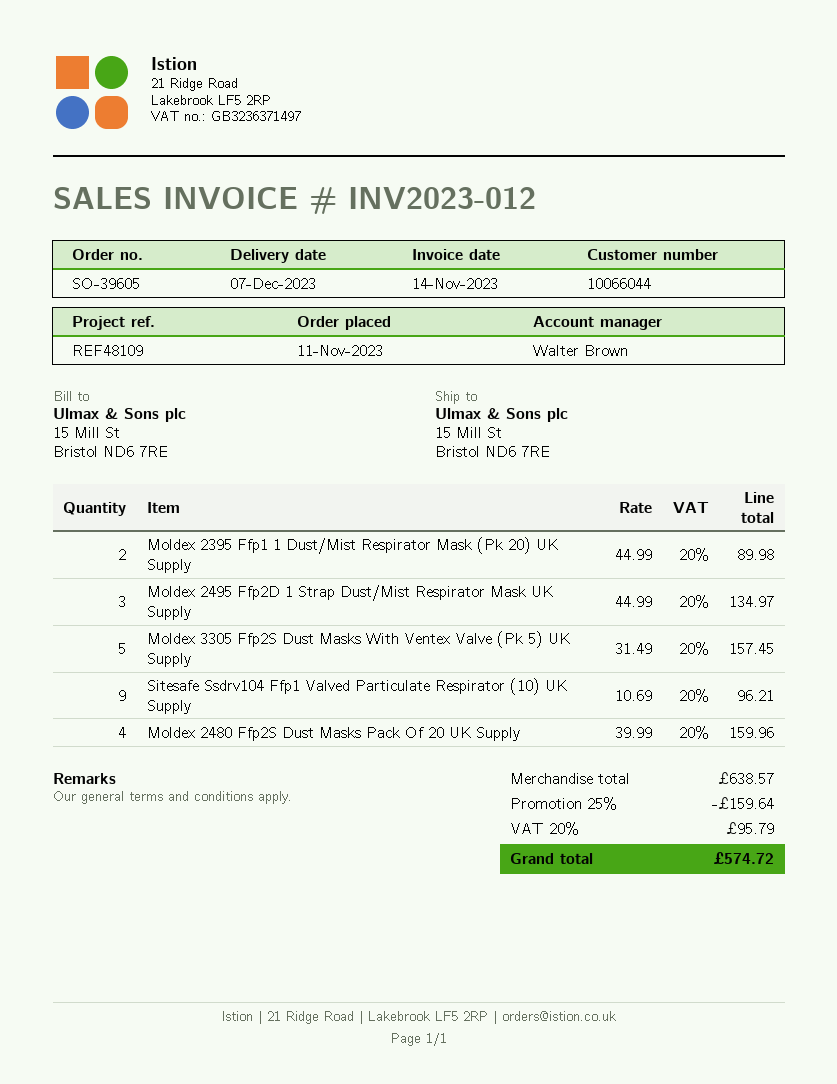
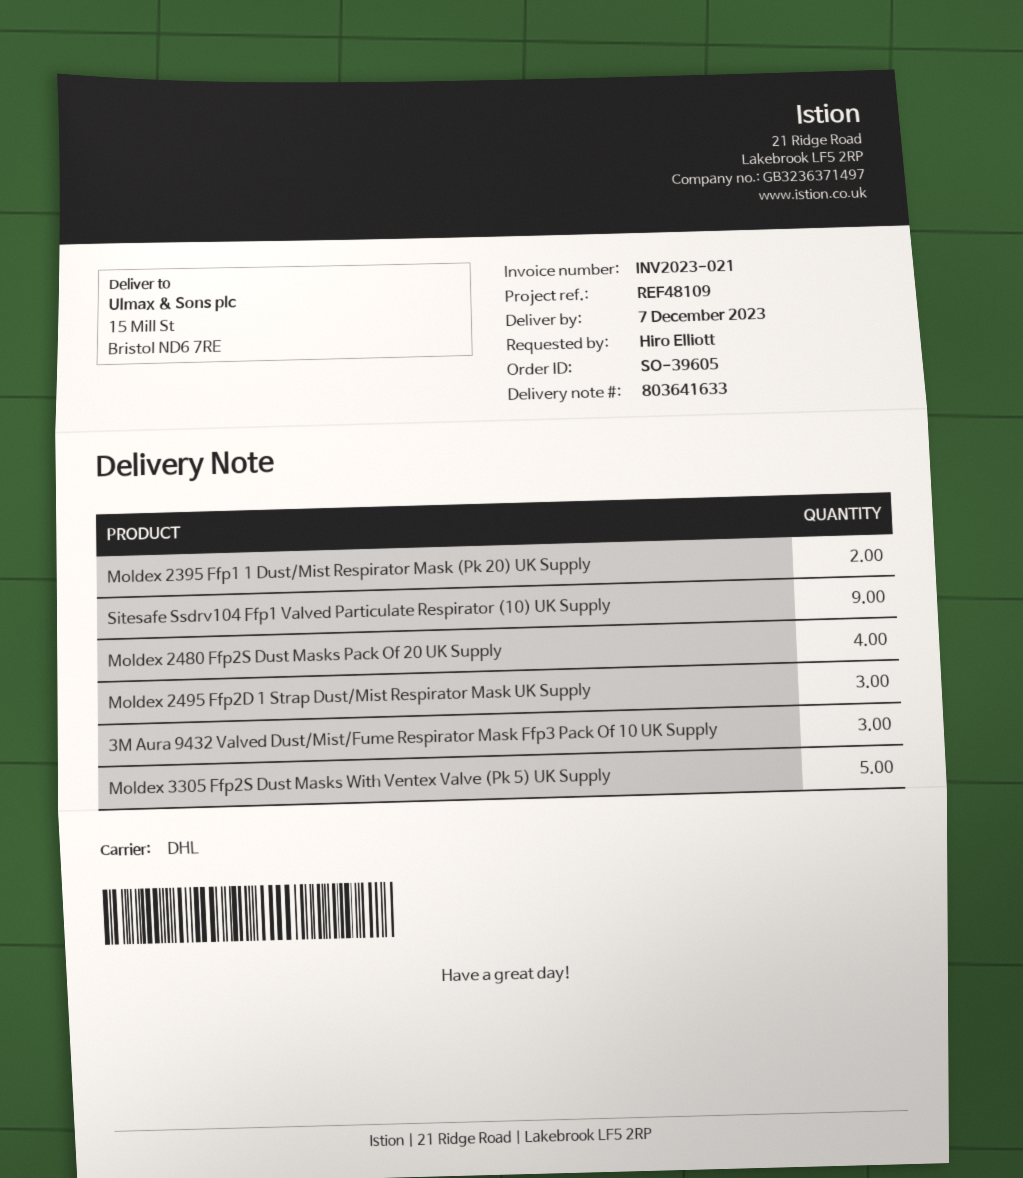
invoice number: INV2023-012 -> INV2023-021
3M Aura 9432 Valved Dust/Mist/Fume Respirator Mask Ffp3 Pack Of 10 UK Supply: none -> 3

